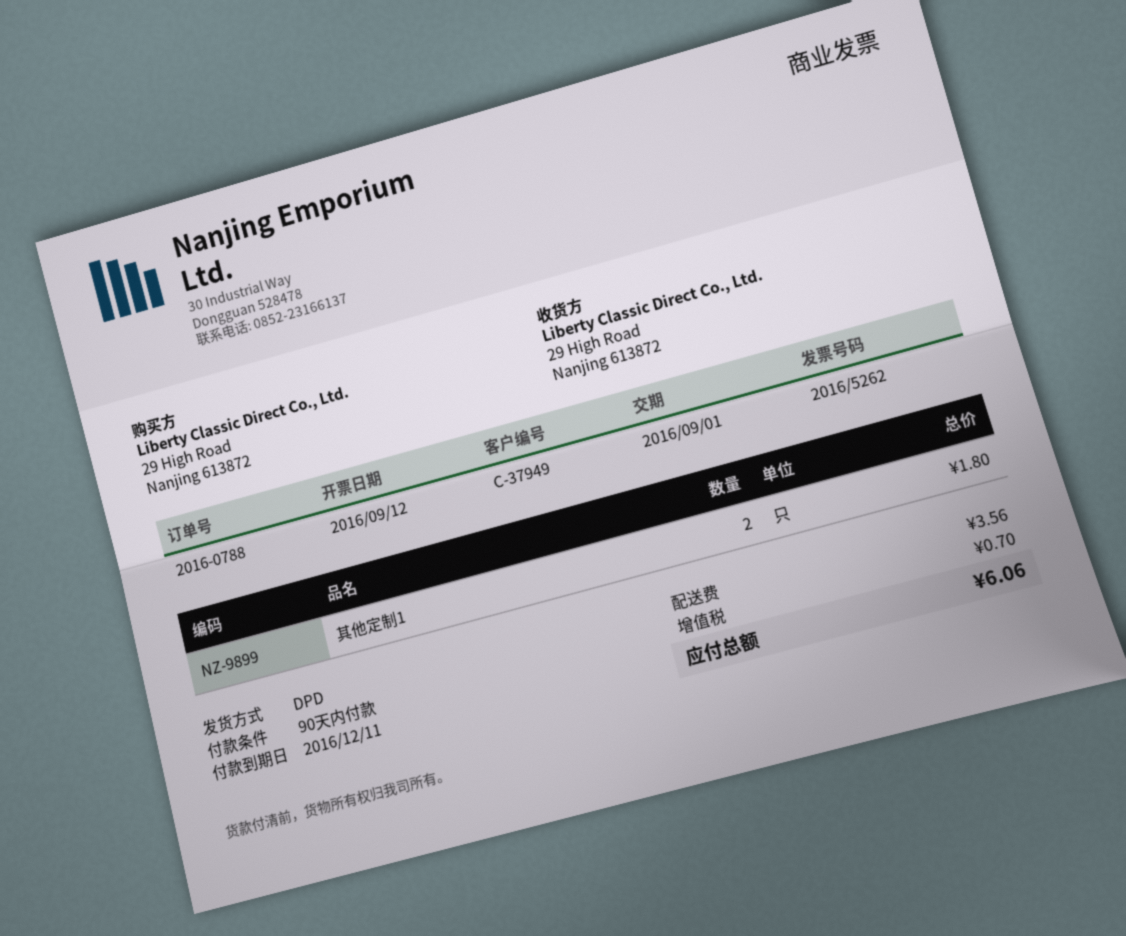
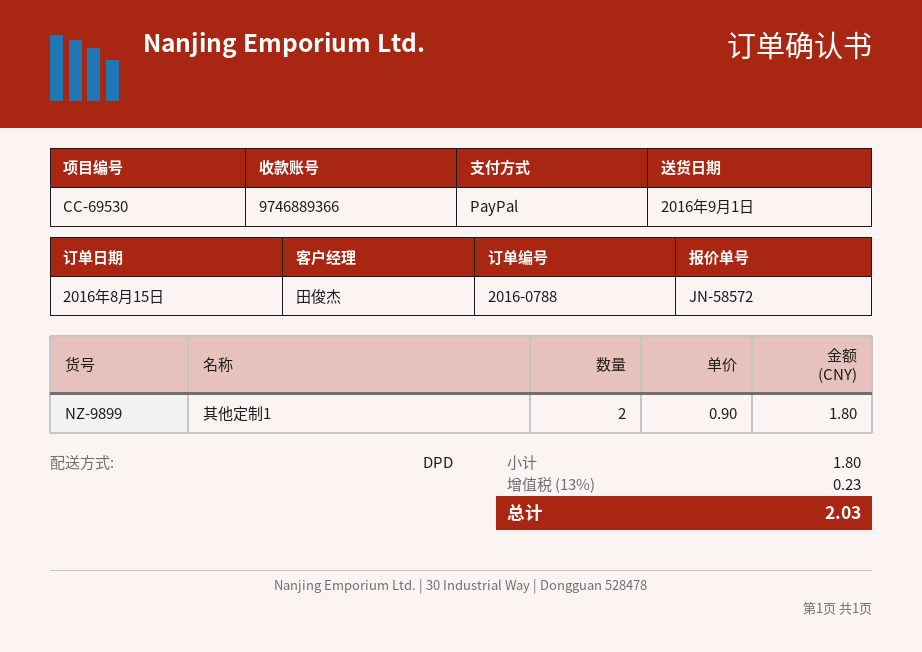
shipping: 3.56 -> none
tax: 0.70 -> 0.23
total: 6.06 -> 2.03

